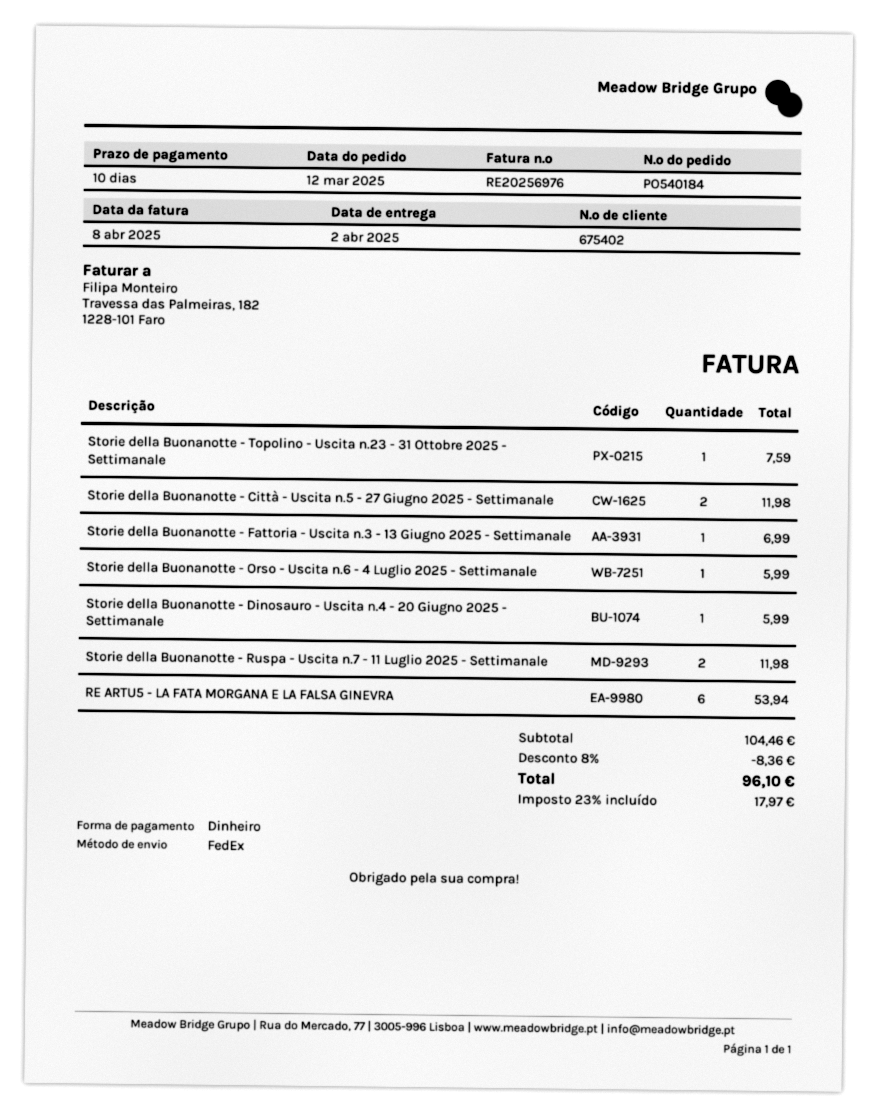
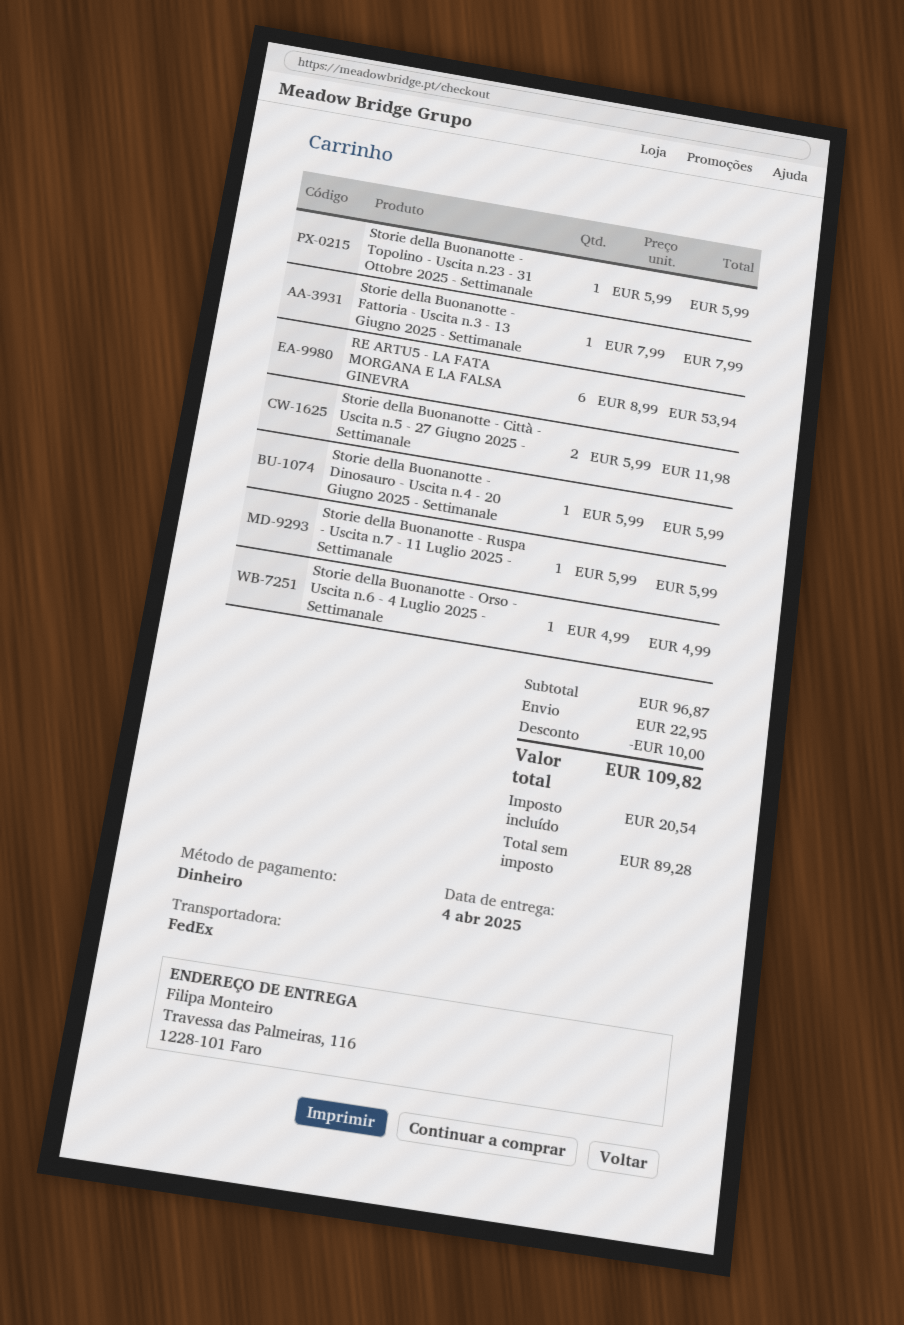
delivery date: 2025-04-02 -> 2025-04-04
Storie della Buonanotte - Topolino - Uscita n.23 - 31 Ottobre 2025 - Settimanale: 1 for 7.59 -> 1 for 5.99
Storie della Buonanotte - Fattoria - Uscita n.3 - 13 Giugno 2025 - Settimanale: 1 for 6.99 -> 1 for 7.99
Storie della Buonanotte - Orso - Uscita n.6 - 4 Luglio 2025 - Settimanale: 1 for 5.99 -> 1 for 4.99
Storie della Buonanotte - Ruspa - Uscita n.7 - 11 Luglio 2025 - Settimanale: 2 for 11.98 -> 1 for 5.99
subtotal: 104.46 -> 96.87
discount: 8.36 -> 10.00
shipping: none -> 22.95
tax: 17.97 -> 20.54
total: 96.10 -> 109.82

